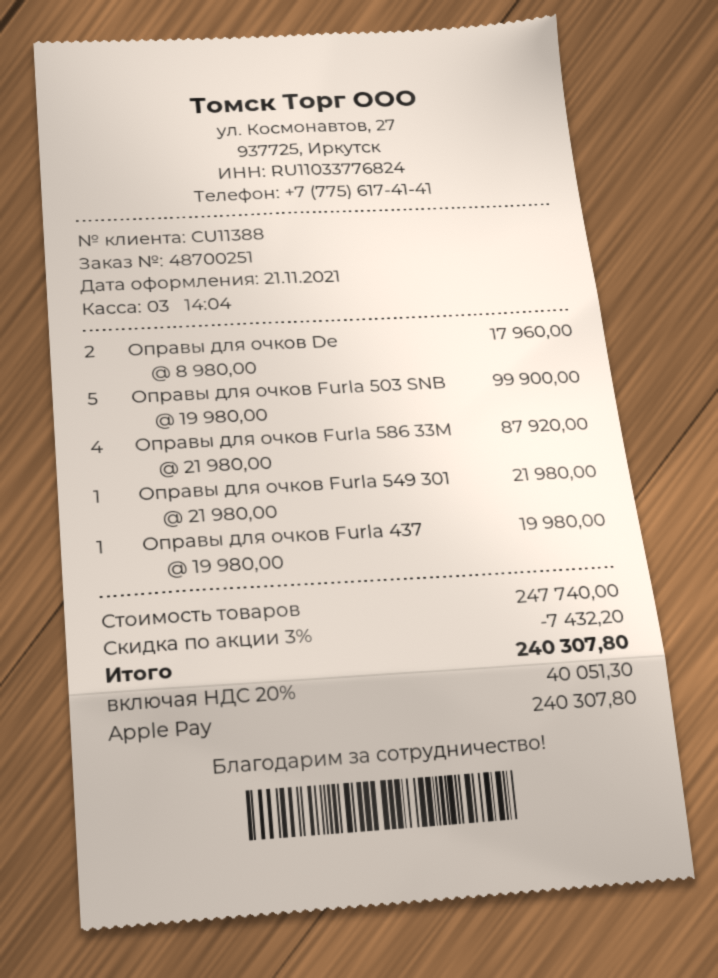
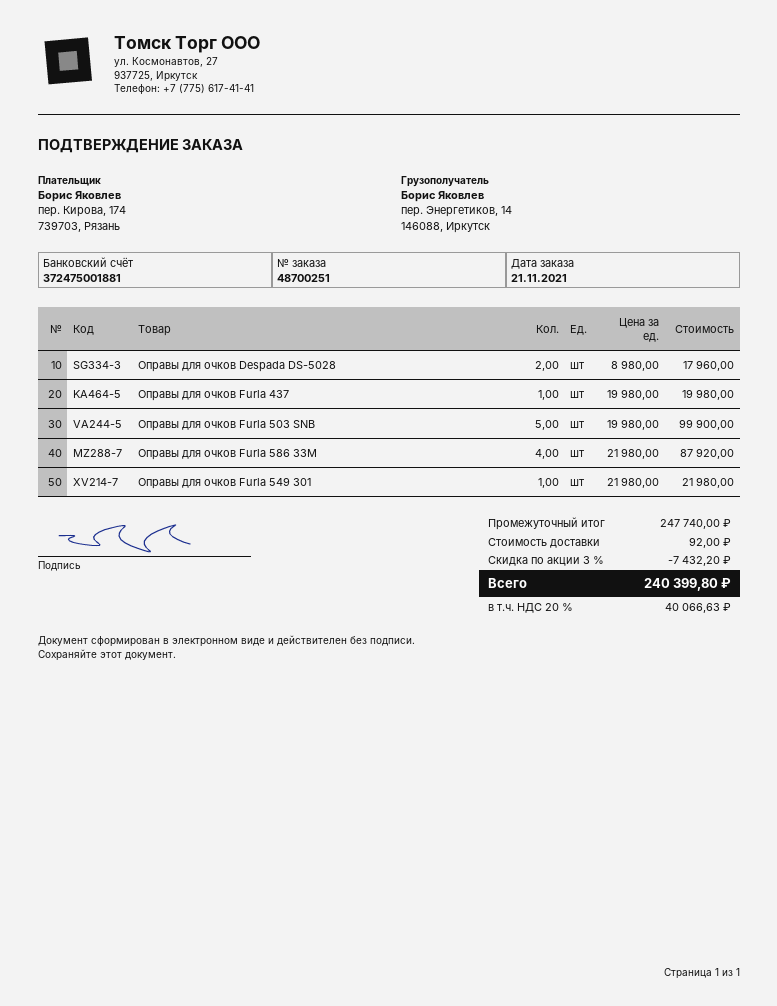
shipping: none -> 92.00
tax: 20% = 40051.30 -> 20% = 40066.63
total: 240307.80 -> 240399.80

